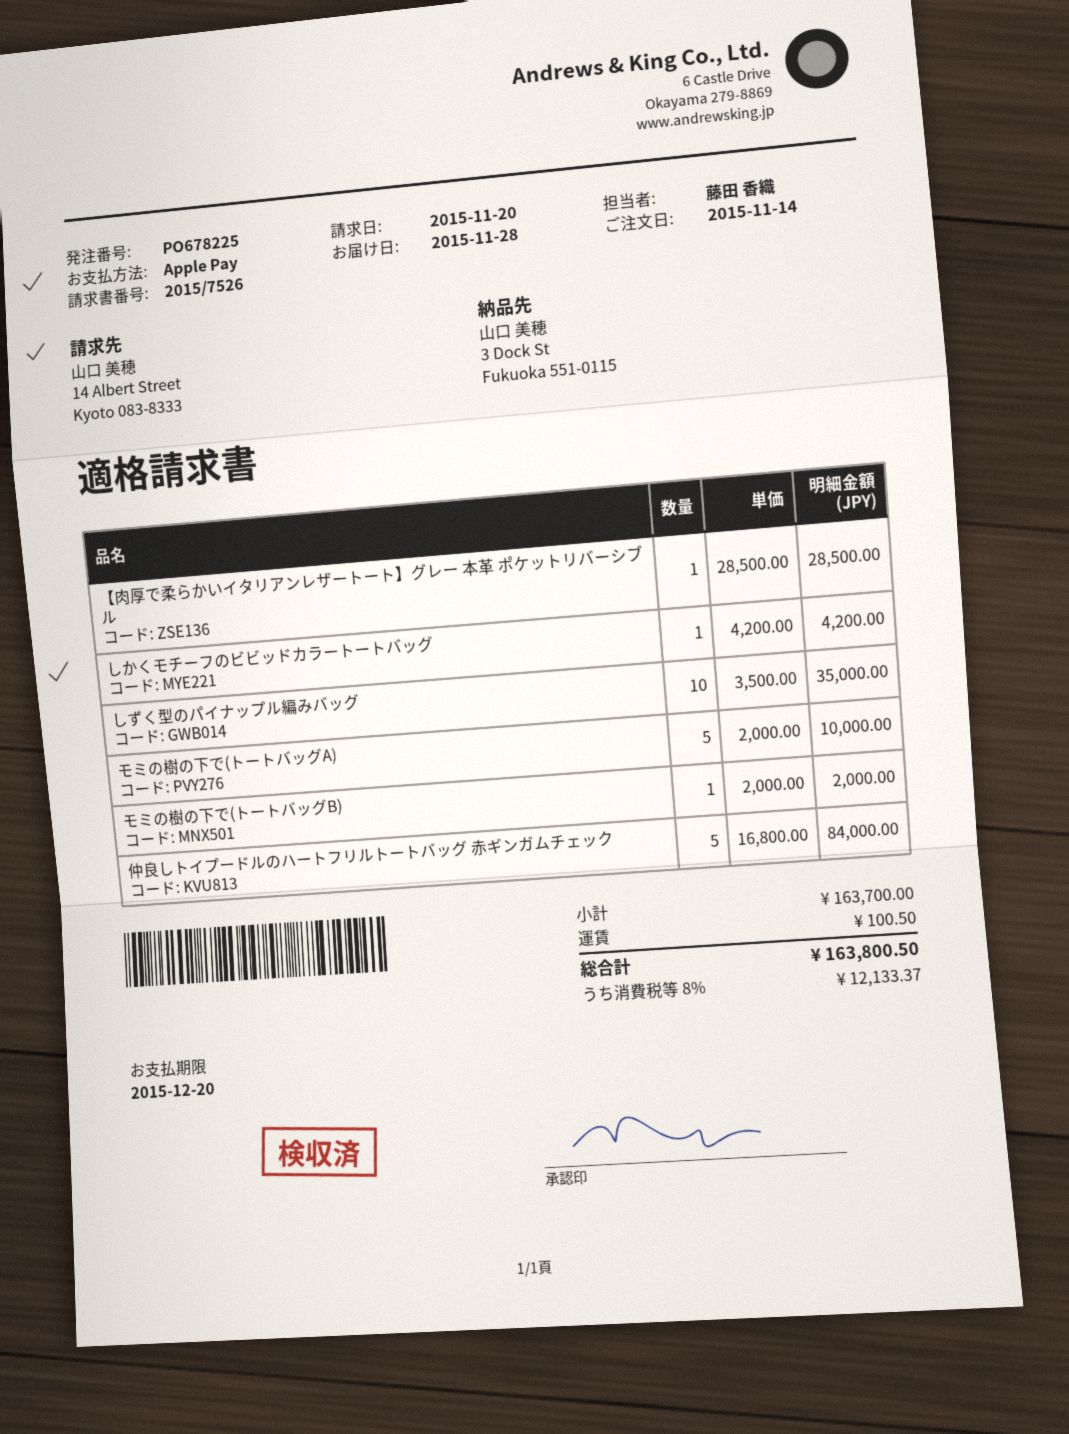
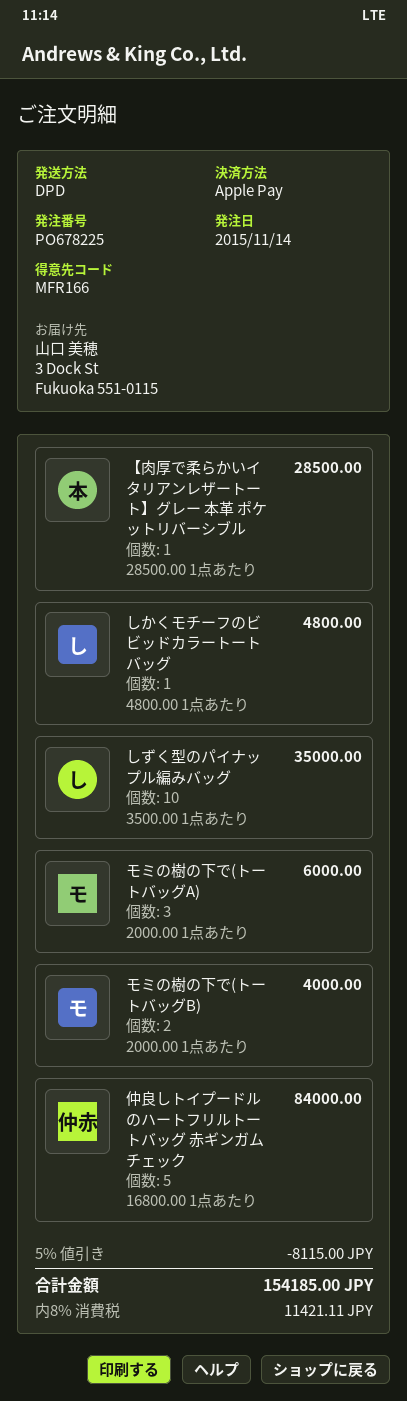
しかくモチーフのビビッドカラートートバッグ: 1 x 4200.00 = 4200.00 -> 1 x 4800.00 = 4800.00
モミの樹の下で(トートバッグA): 5 x 2000.00 = 10000.00 -> 3 x 2000.00 = 6000.00
モミの樹の下で(トートバッグB): 1 x 2000.00 = 2000.00 -> 2 x 2000.00 = 4000.00
discount: none -> 5% = 8115.00
shipping: 100.50 -> none
tax: 8% = 12133.37 -> 8% = 11421.11
total: 163800.50 -> 154185.00

